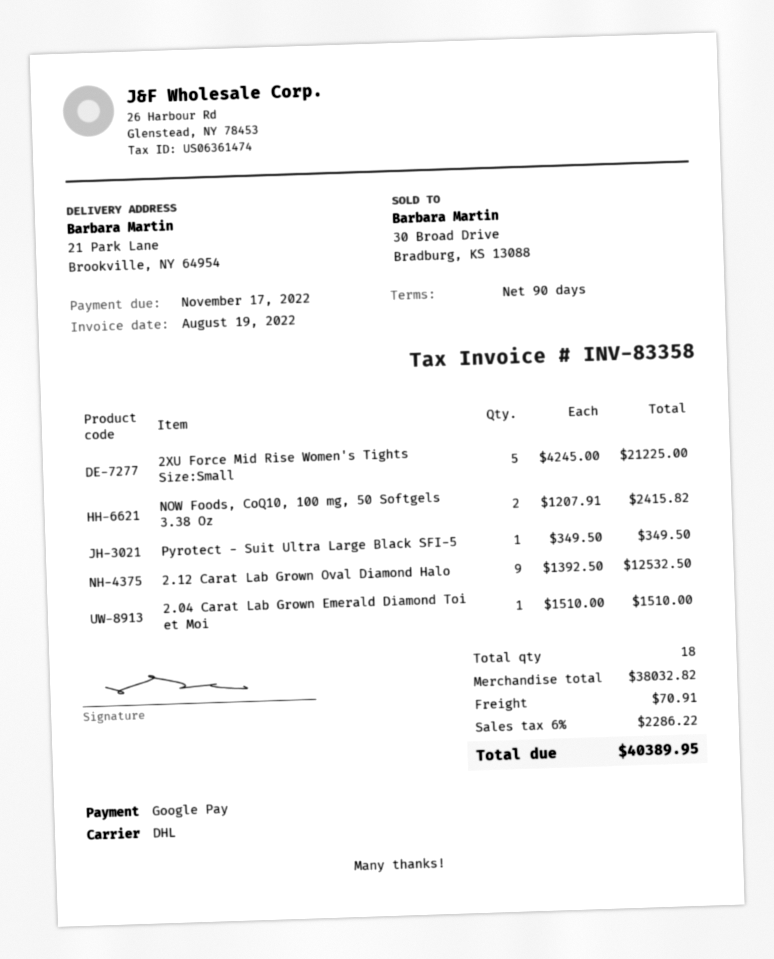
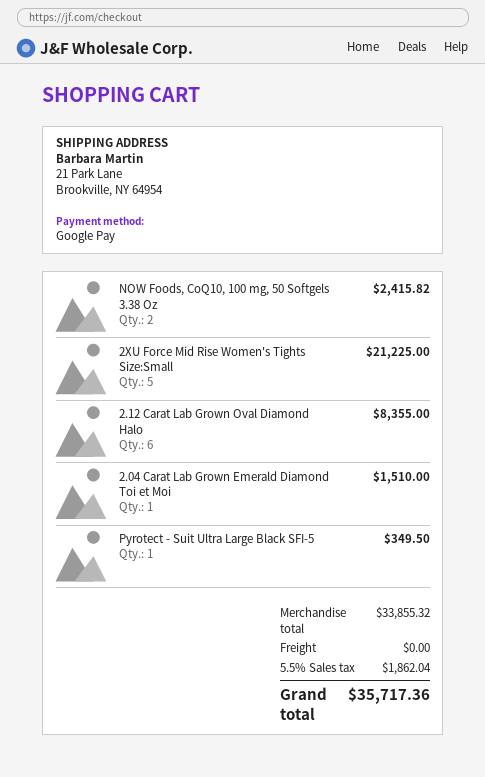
2.12 Carat Lab Grown Oval Diamond Halo: 9 for 12532.50 -> 6 for 8355.00
subtotal: 38032.82 -> 33855.32
shipping: 70.91 -> 0.00
tax: 6% = 2286.22 -> 5.5% = 1862.04
total: 40389.95 -> 35717.36

